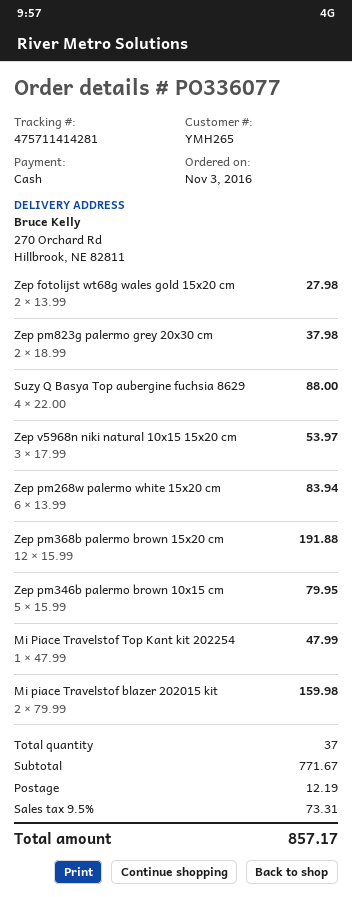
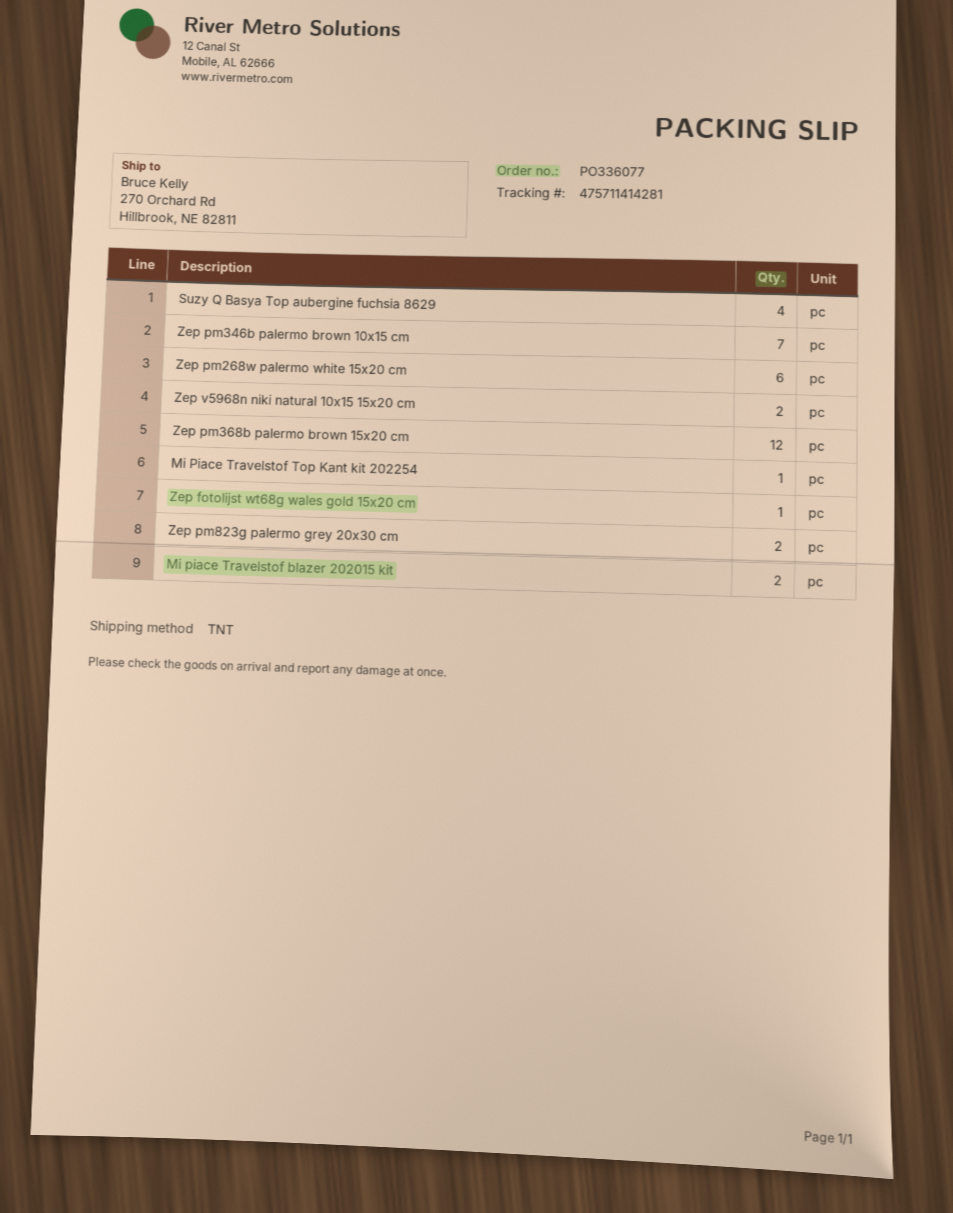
Zep fotolijst wt68g wales gold 15x20 cm: 2 -> 1
Zep v5968n niki natural 10x15 15x20 cm: 3 -> 2
Zep pm346b palermo brown 10x15 cm: 5 -> 7

